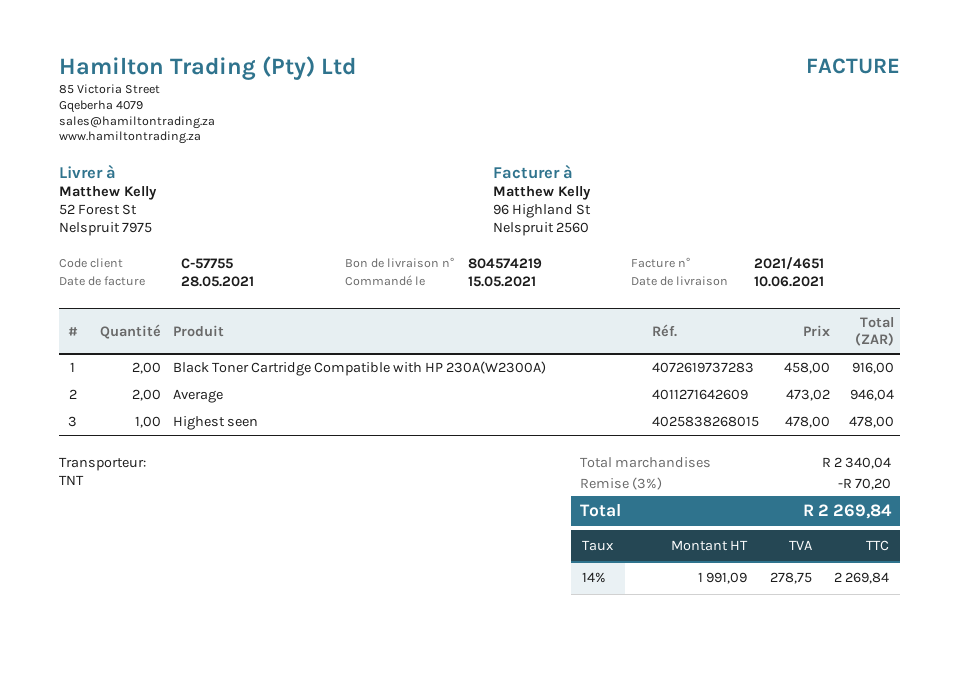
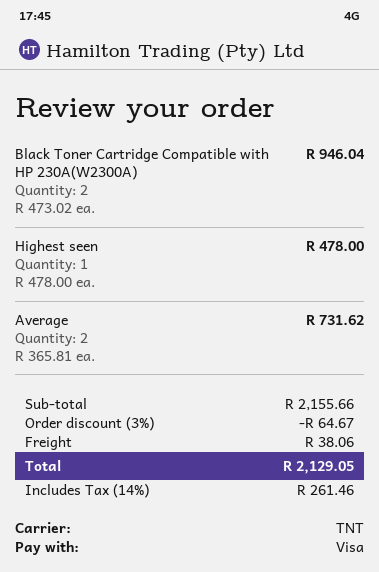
Black Toner Cartridge Compatible with HP 230A(W2300A): 2 x 458.00 = 916.00 -> 2 x 473.02 = 946.04
Average: 2 x 473.02 = 946.04 -> 2 x 365.81 = 731.62
subtotal: 2340.04 -> 2155.66
discount: 3% = 70.20 -> 3% = 64.67
shipping: none -> 38.06
tax: 14% = 278.75 -> 14% = 261.46
total: 2269.84 -> 2129.05

